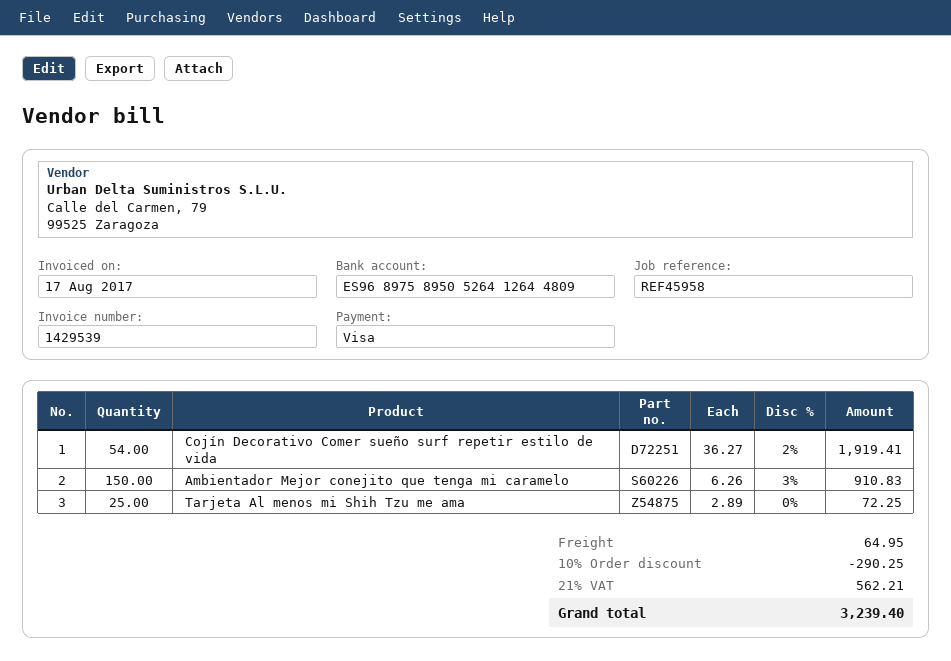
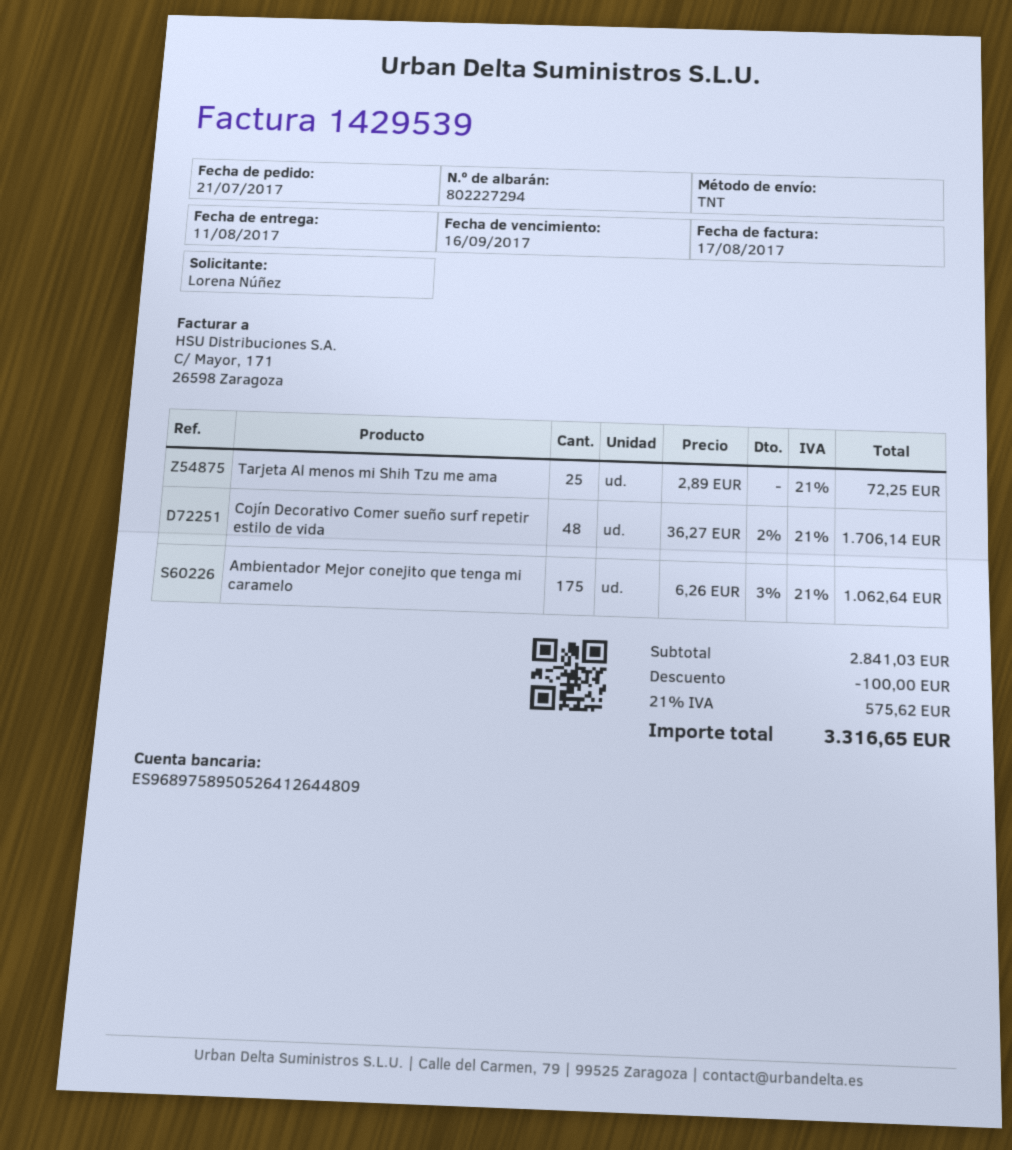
Cojín Decorativo Comer sueño surf repetir estilo de vida: 54 x 36.27 - 2% = 1919.41 -> 48 x 36.27 - 2% = 1706.14
Ambientador Mejor conejito que tenga mi caramelo: 150 x 6.26 - 3% = 910.83 -> 175 x 6.26 - 3% = 1062.64
discount: 290.25 -> 100.00
shipping: 64.95 -> none
tax: 21% = 562.21 -> 21% = 575.62
total: 3239.40 -> 3316.65

